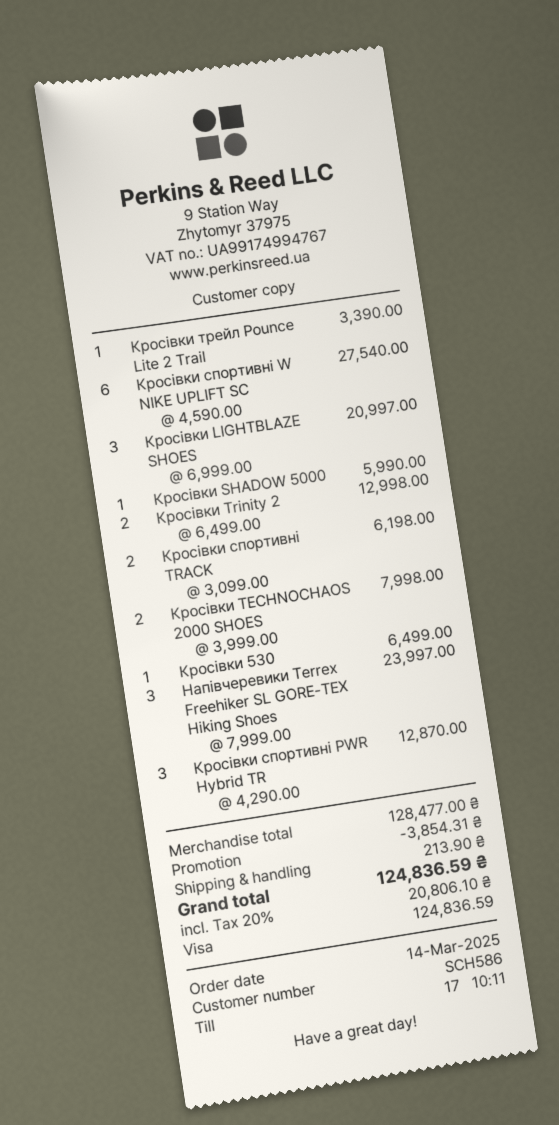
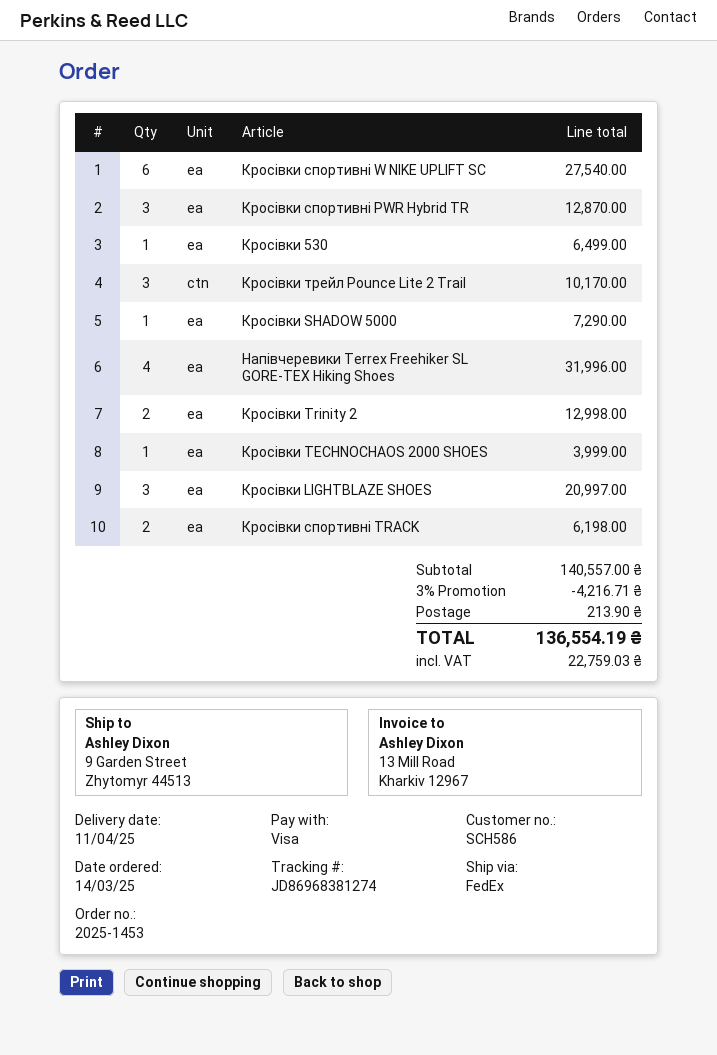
Кросівки трейл Pounce Lite 2 Trail: 1 for 3390.00 -> 3 for 10170.00
Кросівки SHADOW 5000: 1 for 5990.00 -> 1 for 7290.00
Кросівки TECHNOCHAOS 2000 SHOES: 2 for 7998.00 -> 1 for 3999.00
Напівчеревики Terrex Freehiker SL GORE-TEX Hiking Shoes: 3 for 23997.00 -> 4 for 31996.00
subtotal: 128477.00 -> 140557.00
discount: 3854.31 -> 4216.71
tax: 20806.10 -> 22759.03
total: 124836.59 -> 136554.19

